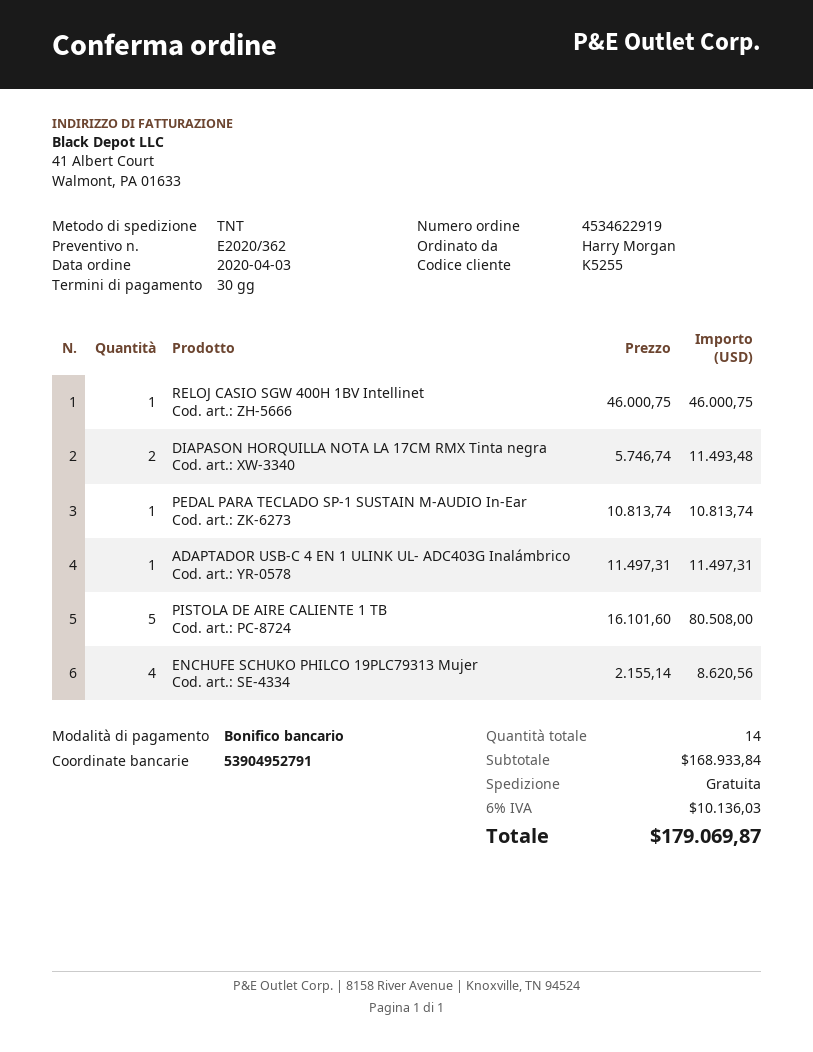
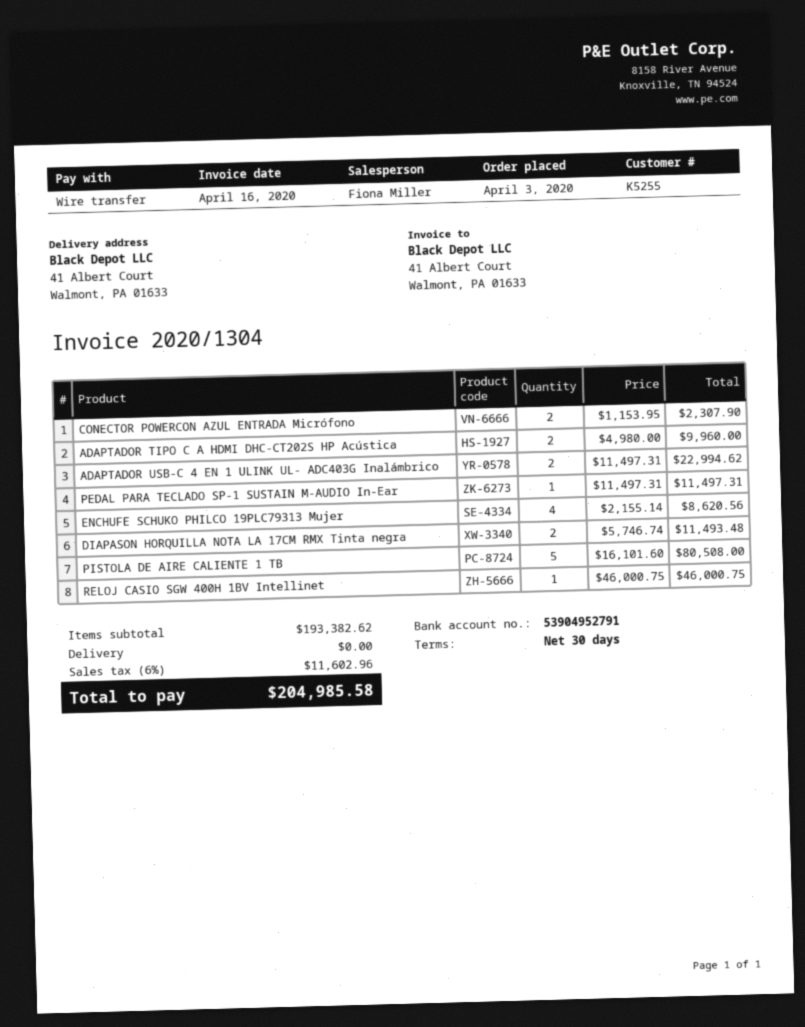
PEDAL PARA TECLADO SP-1 SUSTAIN M-AUDIO In-Ear: 1 x 10813.74 = 10813.74 -> 1 x 11497.31 = 11497.31
ADAPTADOR USB-C 4 EN 1 ULINK UL- ADC403G Inalámbrico: 1 x 11497.31 = 11497.31 -> 2 x 11497.31 = 22994.62
CONECTOR POWERCON AZUL ENTRADA Micrófono: none -> 2 x 1153.95 = 2307.90
ADAPTADOR TIPO C A HDMI DHC-CT202S HP Acústica: none -> 2 x 4980.00 = 9960.00
subtotal: 168933.84 -> 193382.62
tax: 6% = 10136.03 -> 6% = 11602.96
total: 179069.87 -> 204985.58

